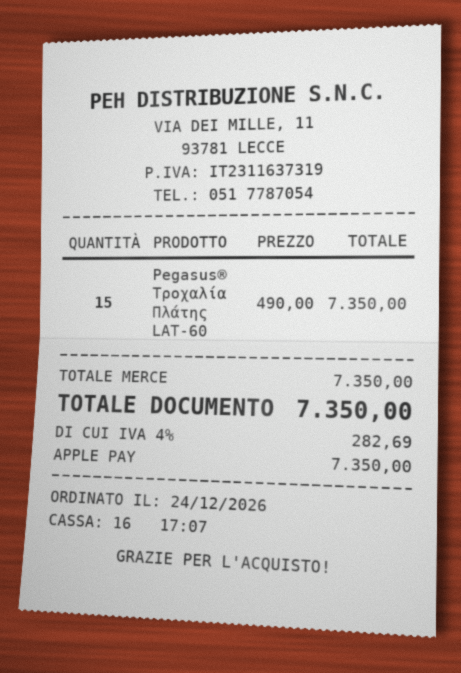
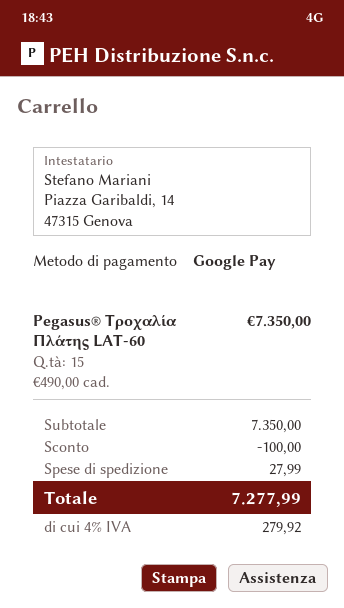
payment method: Apple Pay -> Google Pay
discount: none -> 100.00
shipping: none -> 27.99
tax: 4% = 282.69 -> 4% = 279.92
total: 7350.00 -> 7277.99

